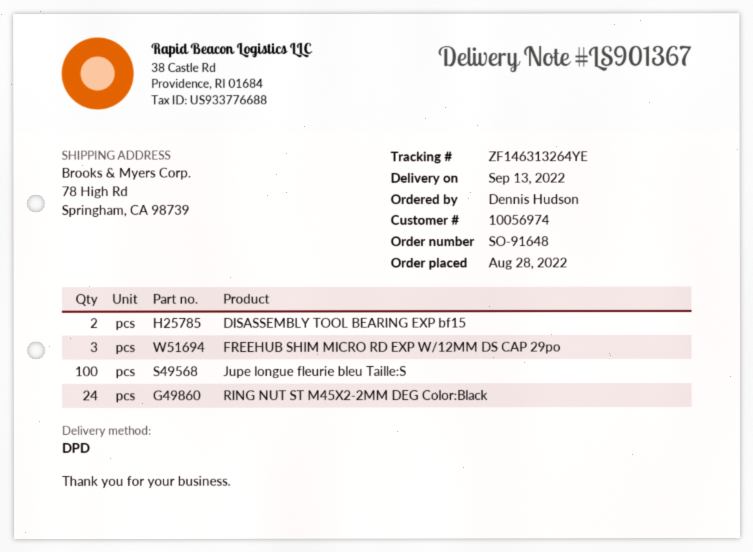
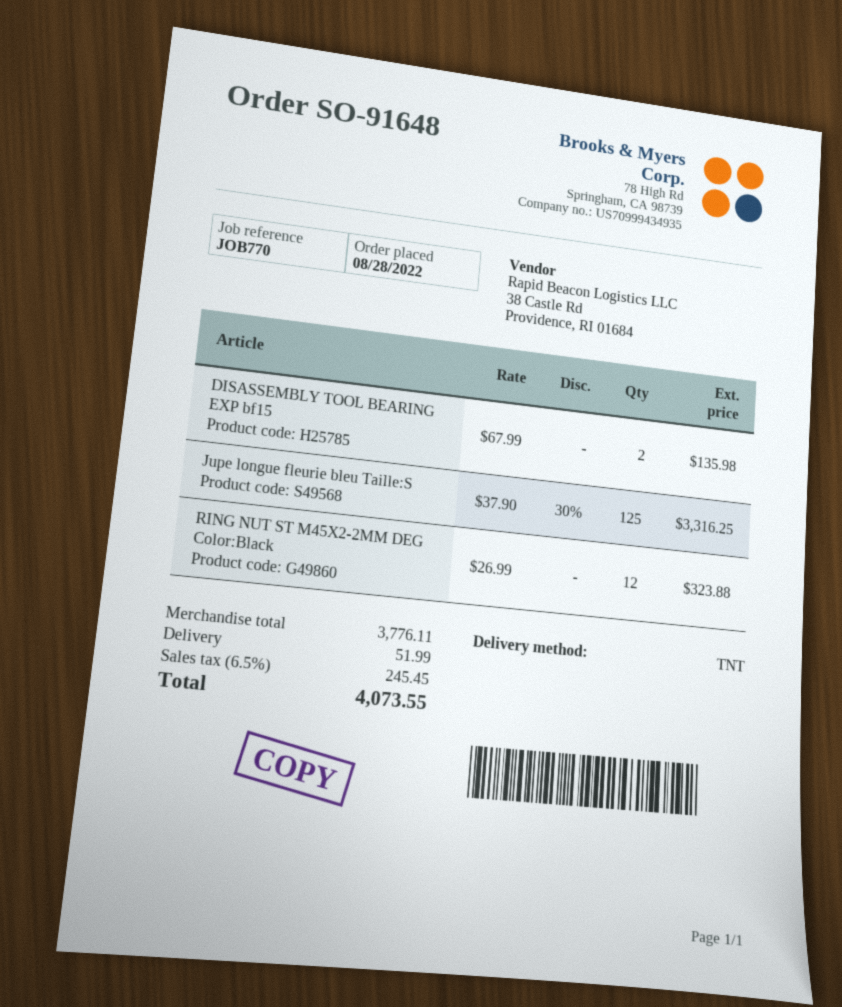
shipping method: DPD -> TNT
FREEHUB SHIM MICRO RD EXP W/12MM DS CAP 29po: 3 -> none
Jupe longue fleurie bleu Taille:S: 100 -> 125
RING NUT ST M45X2-2MM DEG Color:Black: 24 -> 12

